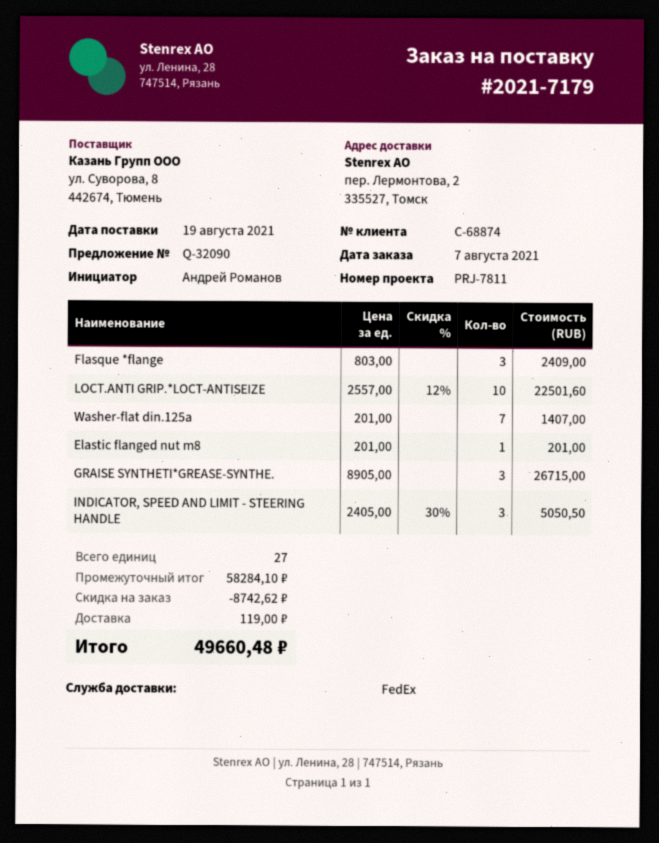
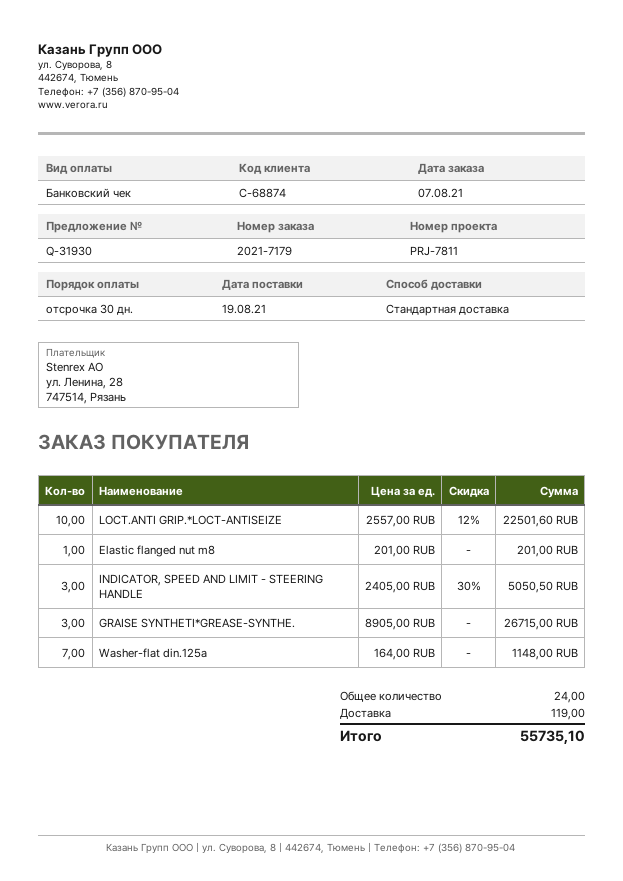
quote number: Q-32090 -> Q-31930
shipping method: FedEx -> standard
Flasque *flange: 3 x 803.00 = 2409.00 -> none
Washer-flat din.125a: 7 x 201.00 = 1407.00 -> 7 x 164.00 = 1148.00
total quantity: 27 -> 24
discount: 8742.62 -> none
total: 49660.48 -> 55735.10

